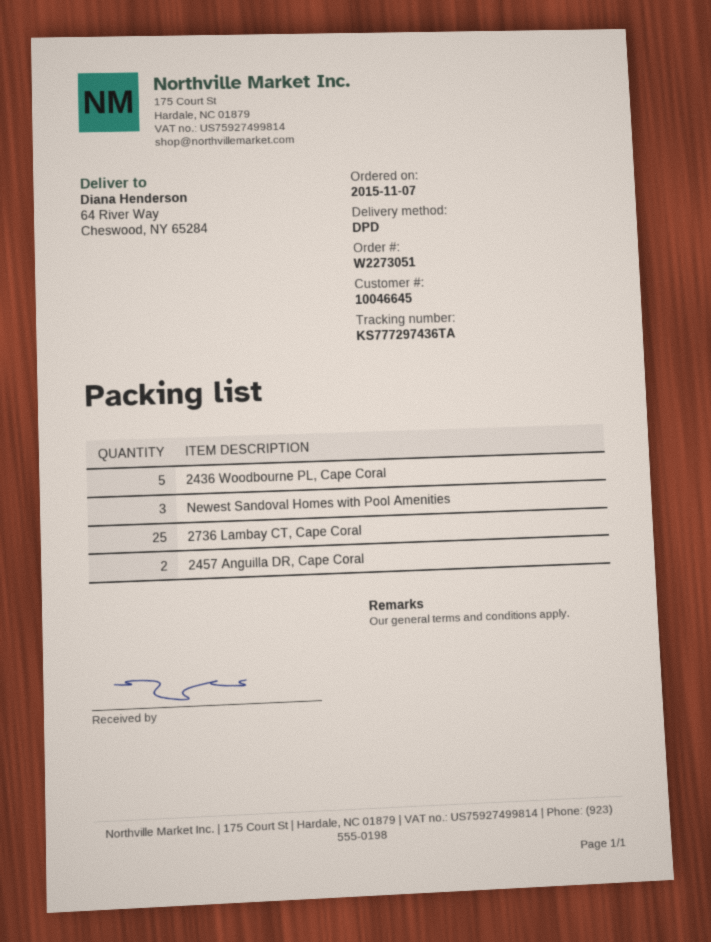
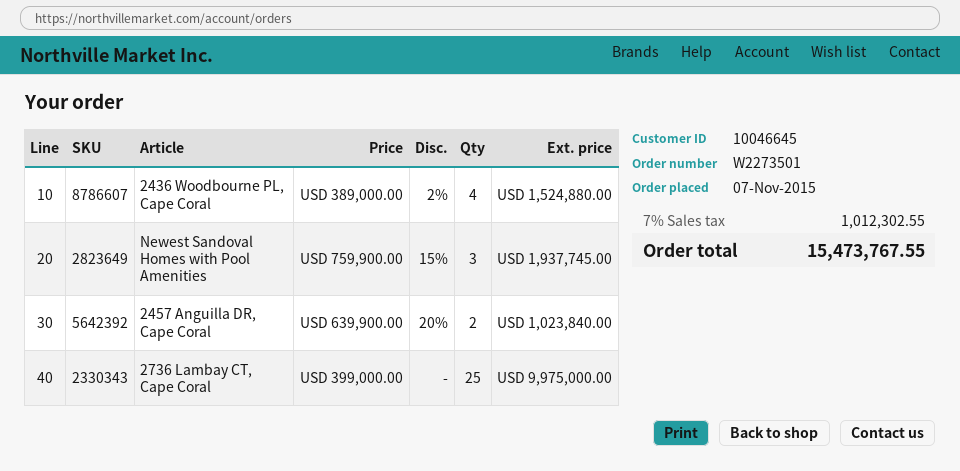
order number: W2273051 -> W2273501
2436 Woodbourne PL, Cape Coral: 5 -> 4

